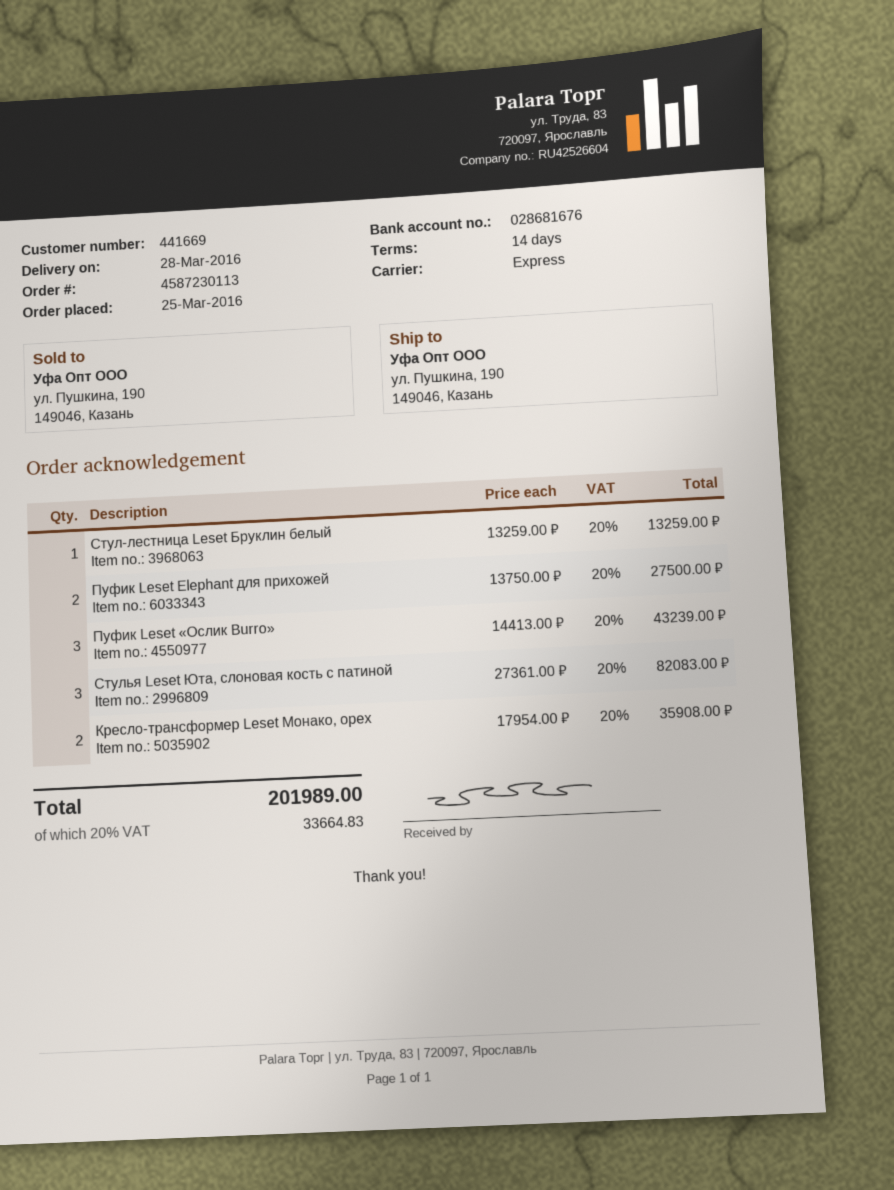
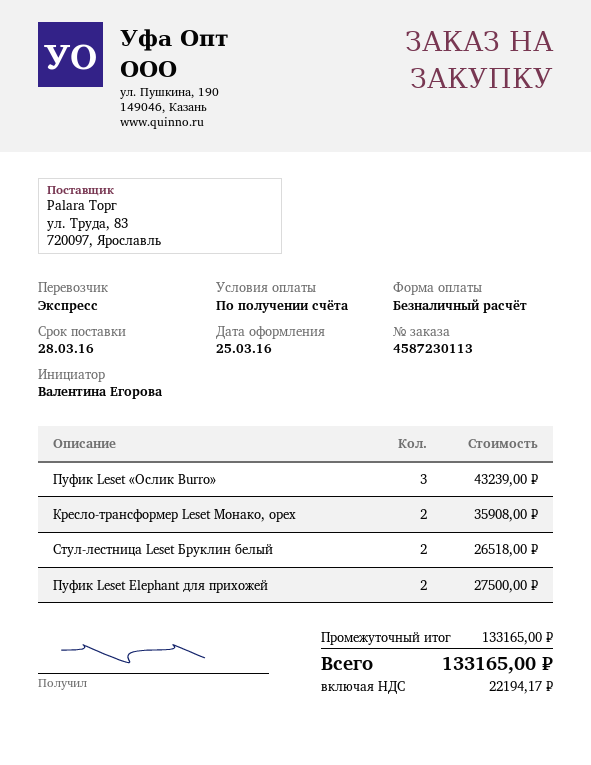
payment terms: 14 days -> on receipt
Стул-лестница Leset Бруклин белый: 1 for 13259.00 -> 2 for 26518.00
Стулья Leset Юта, слоновая кость с патиной: 3 for 82083.00 -> none
tax: 33664.83 -> 22194.17
total: 201989.00 -> 133165.00

